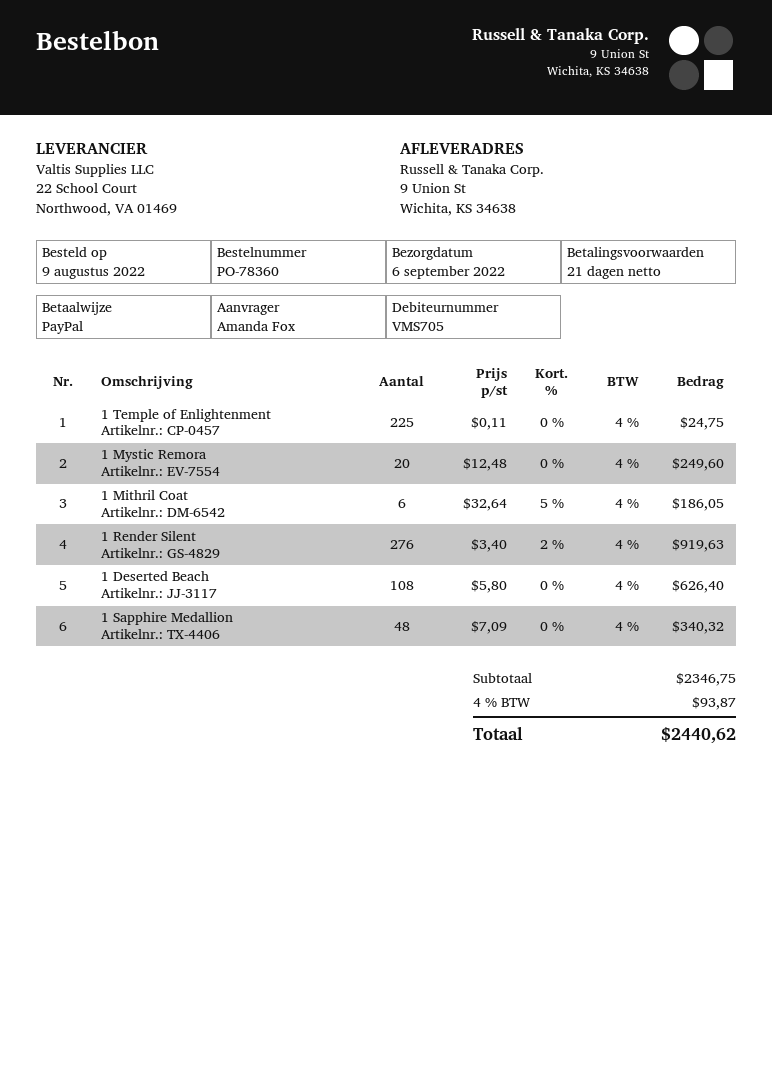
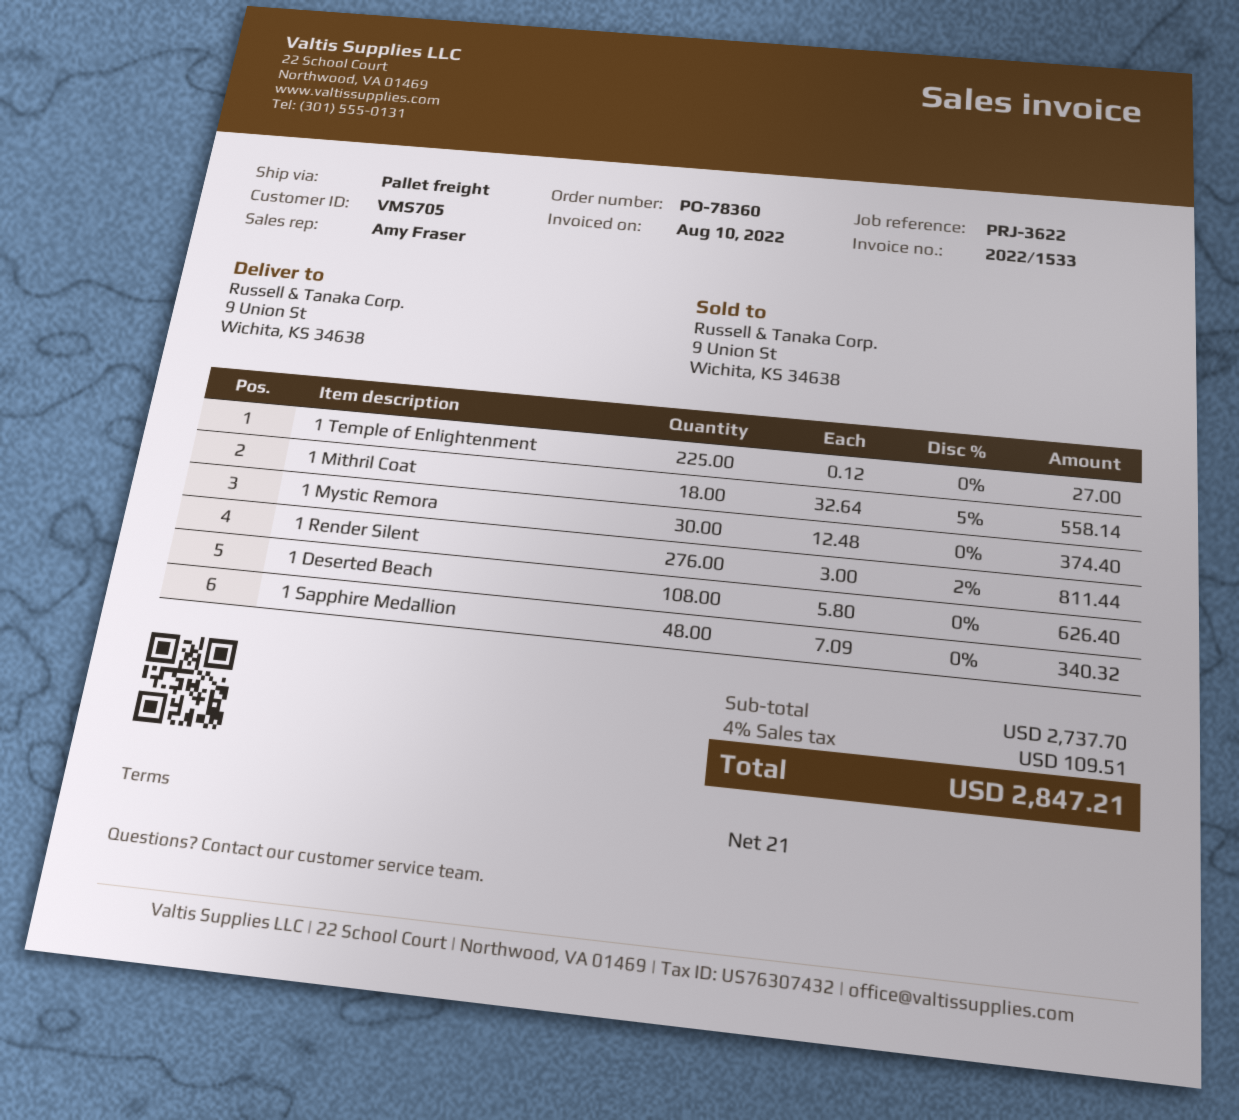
1 Temple of Enlightenment: 225 x 0.11 = 24.75 -> 225 x 0.12 = 27.00
1 Mystic Remora: 20 x 12.48 = 249.60 -> 30 x 12.48 = 374.40
1 Mithril Coat: 6 x 32.64 - 5% = 186.05 -> 18 x 32.64 - 5% = 558.14
1 Render Silent: 276 x 3.40 - 2% = 919.63 -> 276 x 3.00 - 2% = 811.44
subtotal: 2346.75 -> 2737.70
tax: 4% = 93.87 -> 4% = 109.51
total: 2440.62 -> 2847.21

